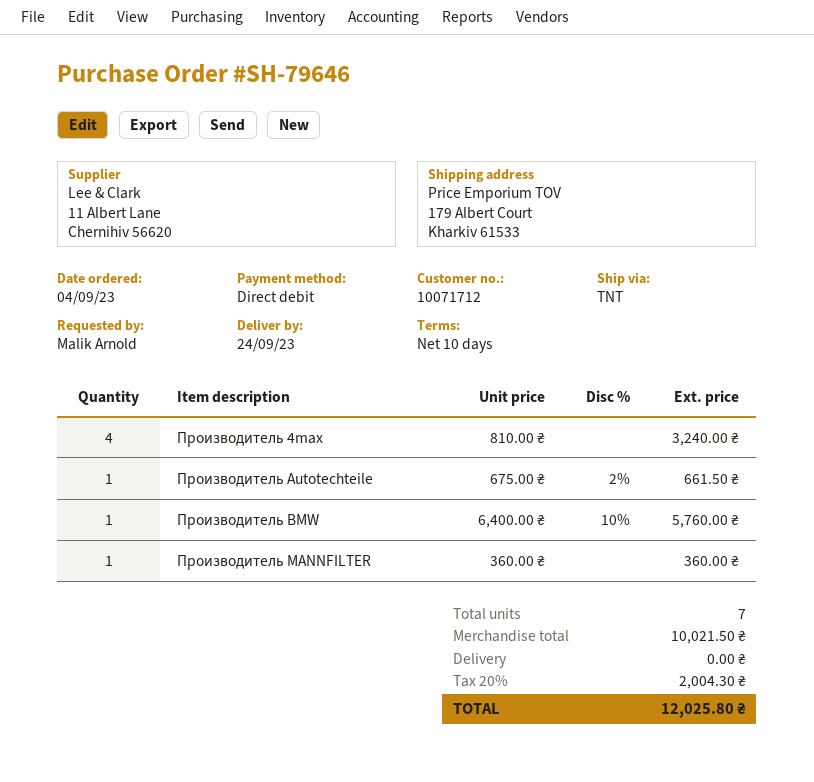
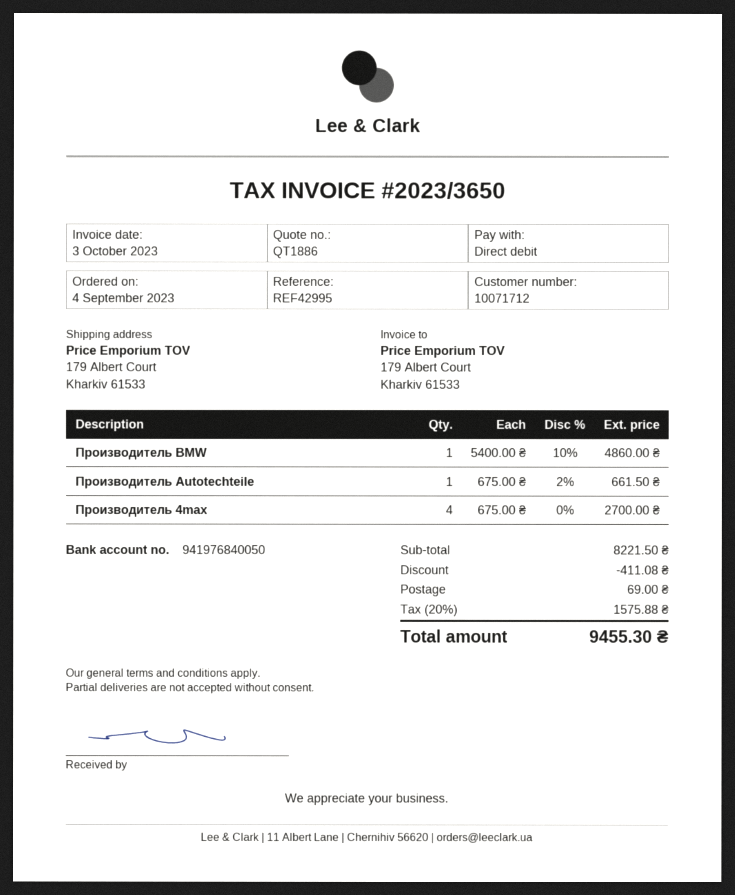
Производитель 4max: 4 x 810.00 = 3240.00 -> 4 x 675.00 = 2700.00
Производитель BMW: 1 x 6400.00 - 10% = 5760.00 -> 1 x 5400.00 - 10% = 4860.00
Производитель MANNFILTER: 1 x 360.00 = 360.00 -> none
subtotal: 10021.50 -> 8221.50
discount: none -> 411.08
shipping: 0.00 -> 69.00
tax: 20% = 2004.30 -> 20% = 1575.88
total: 12025.80 -> 9455.30

